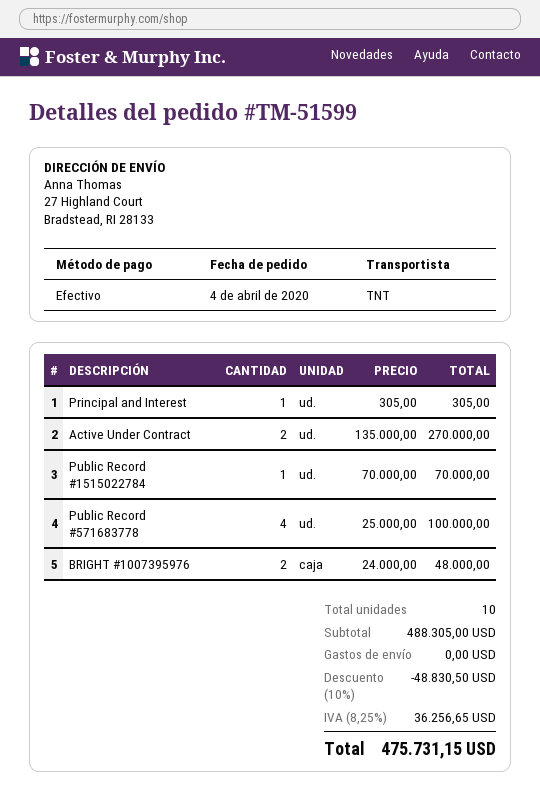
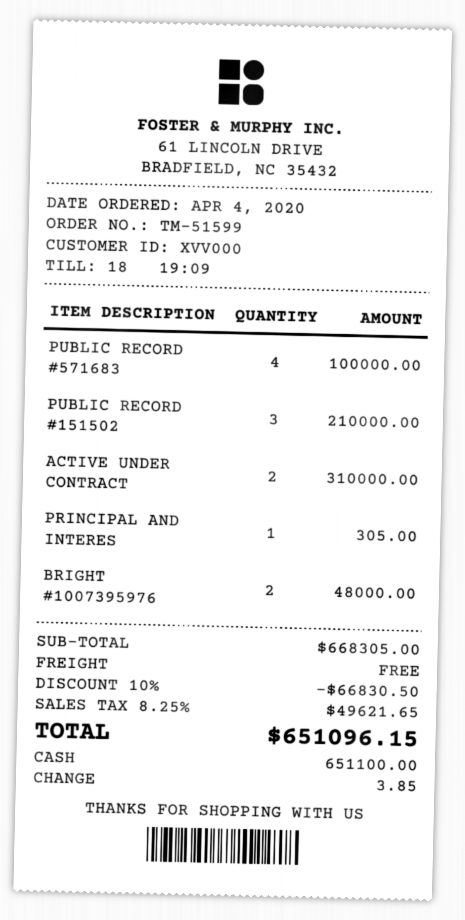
Active Under Contract: 2 for 270000.00 -> 2 for 310000.00
Public Record #1515022784: 1 for 70000.00 -> 3 for 210000.00
subtotal: 488305.00 -> 668305.00
discount: 10% = 48830.50 -> 10% = 66830.50
tax: 8.25% = 36256.65 -> 8.25% = 49621.65
total: 475731.15 -> 651096.15

